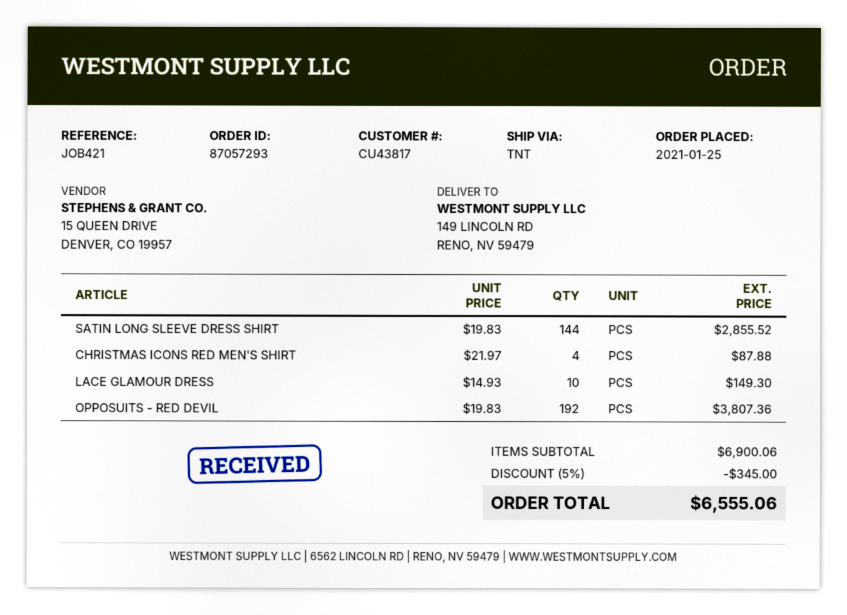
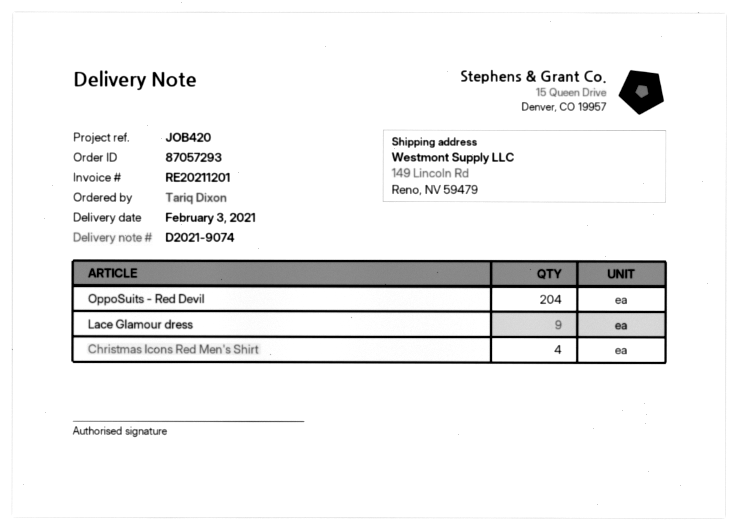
reference: JOB421 -> JOB420
SATIN LONG SLEEVE DRESS SHIRT: 144 -> none
LACE GLAMOUR DRESS: 10 -> 9
OPPOSUITS - RED DEVIL: 192 -> 204

